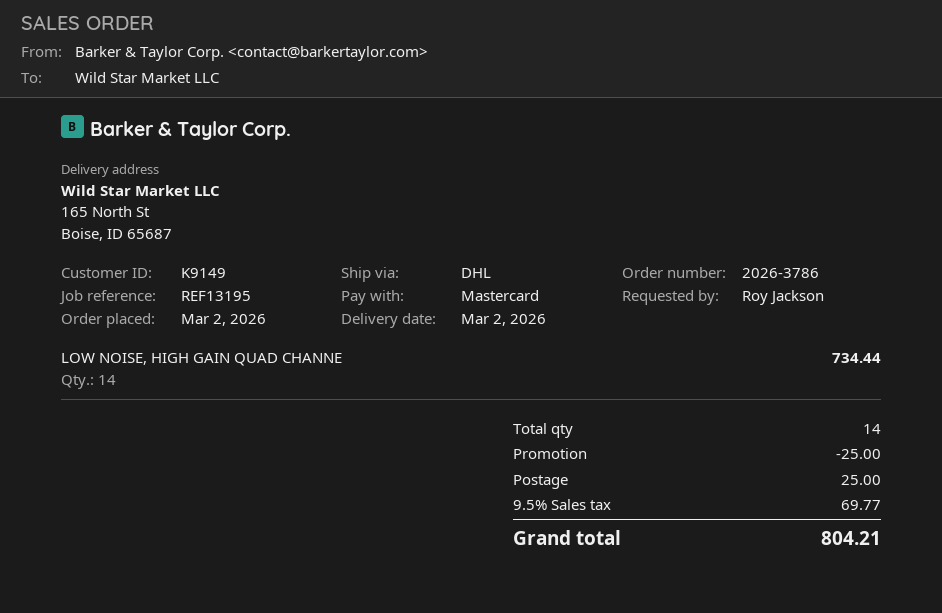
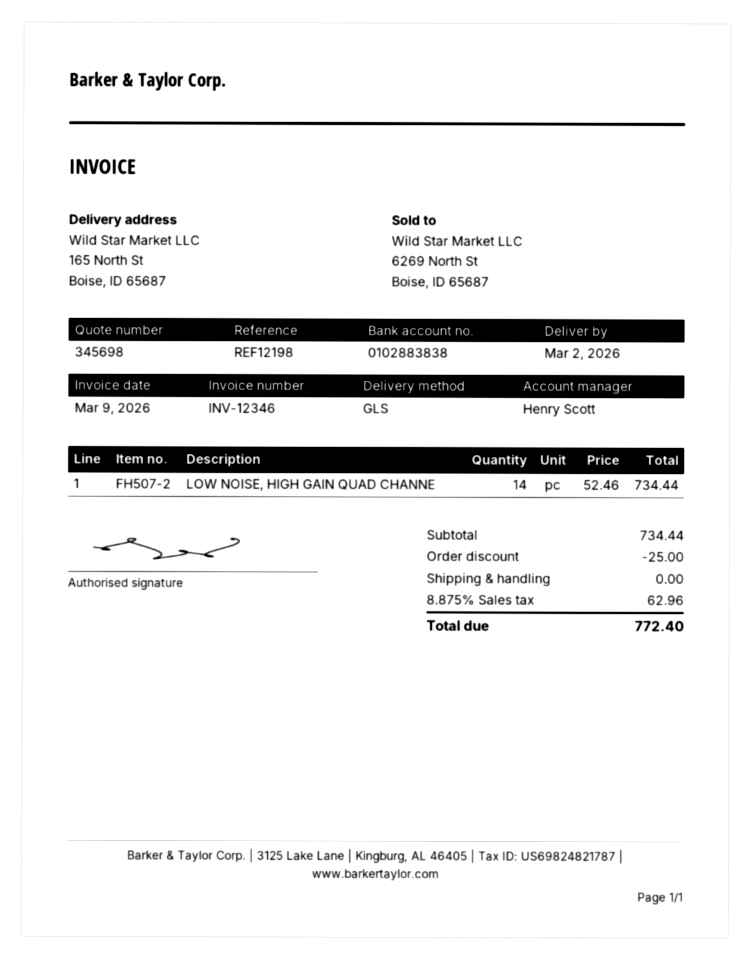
reference: REF13195 -> REF12198
shipping method: DHL -> GLS
shipping: 25.00 -> 0.00
tax: 9.5% = 69.77 -> 8.875% = 62.96
total: 804.21 -> 772.40

